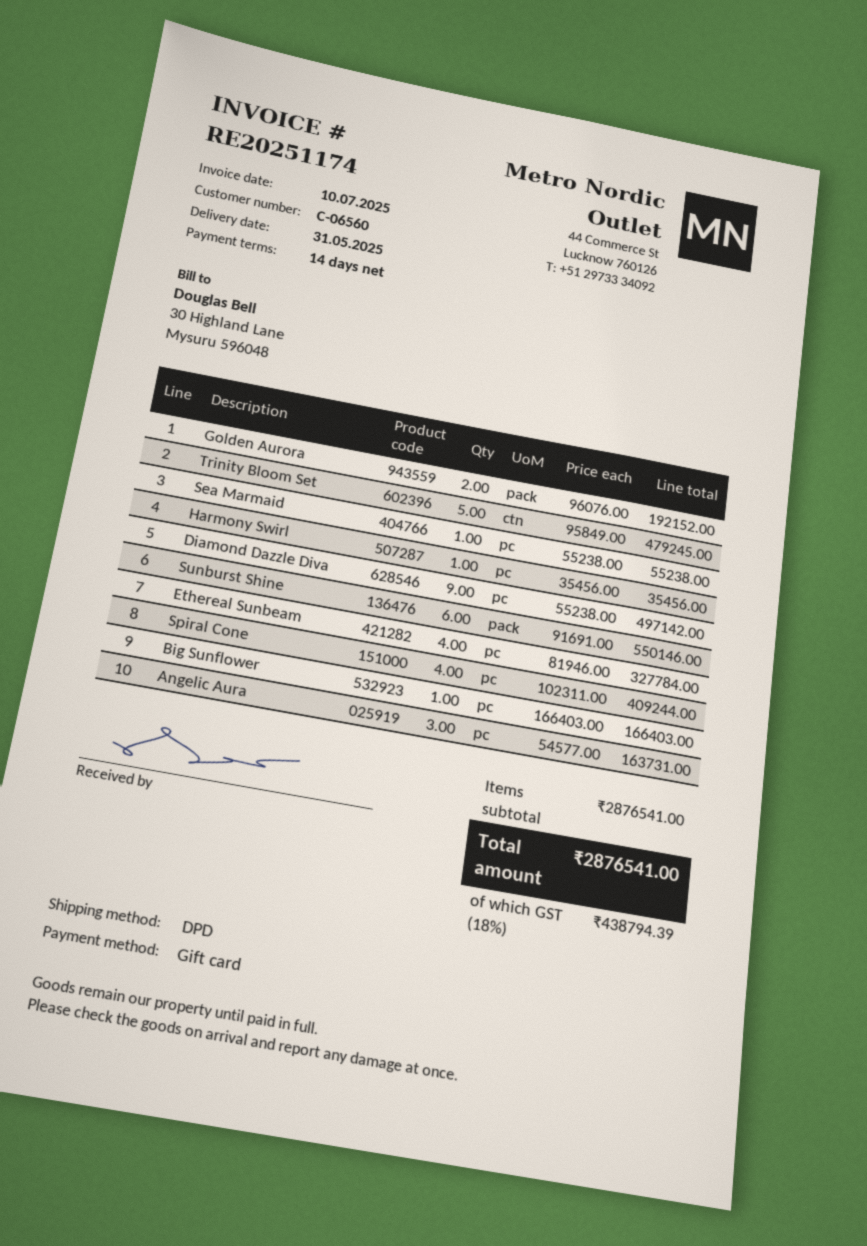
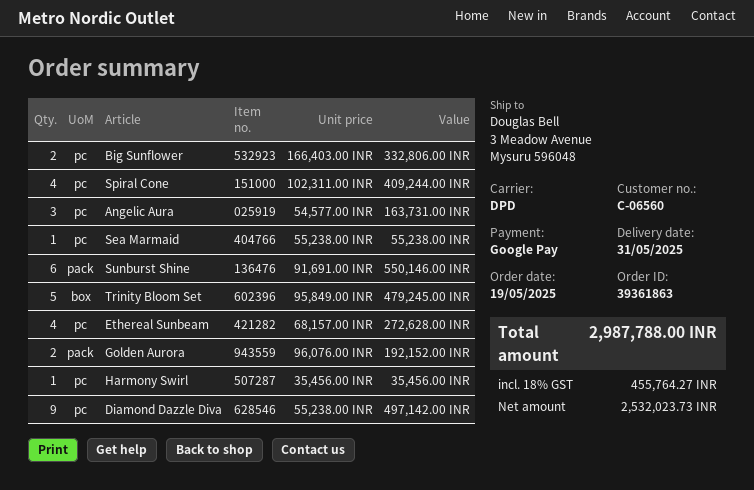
payment method: gift card -> Google Pay
Ethereal Sunbeam: 4 x 81946.00 = 327784.00 -> 4 x 68157.00 = 272628.00
Big Sunflower: 1 x 166403.00 = 166403.00 -> 2 x 166403.00 = 332806.00
tax: 18% = 438794.39 -> 18% = 455764.27
total: 2876541.00 -> 2987788.00

